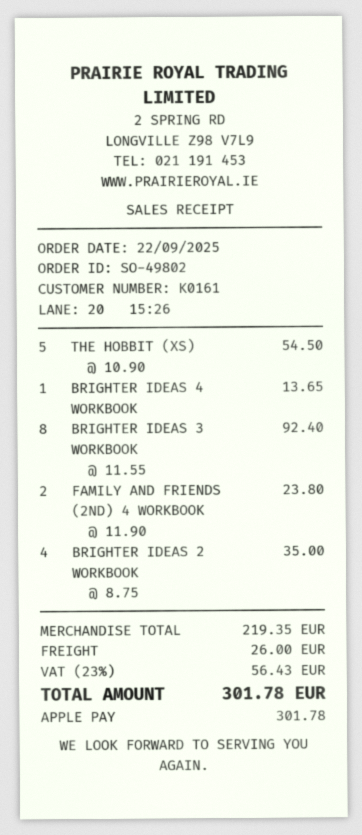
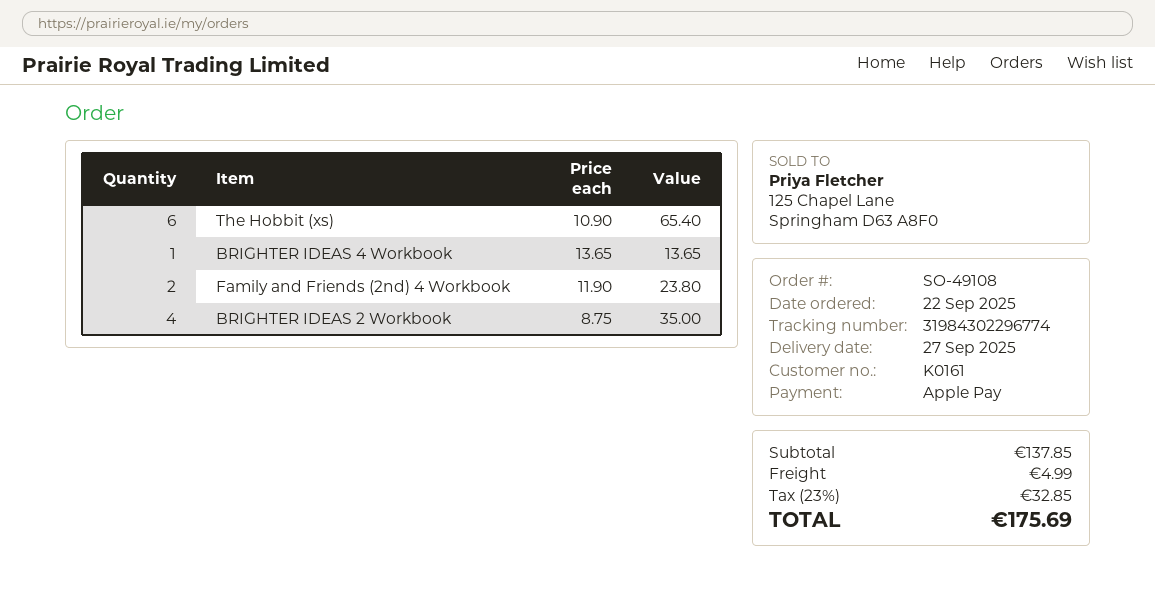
order number: SO-49802 -> SO-49108
THE HOBBIT (XS): 5 x 10.90 = 54.50 -> 6 x 10.90 = 65.40
BRIGHTER IDEAS 3 WORKBOOK: 8 x 11.55 = 92.40 -> none
subtotal: 219.35 -> 137.85
shipping: 26.00 -> 4.99
tax: 23% = 56.43 -> 23% = 32.85
total: 301.78 -> 175.69

